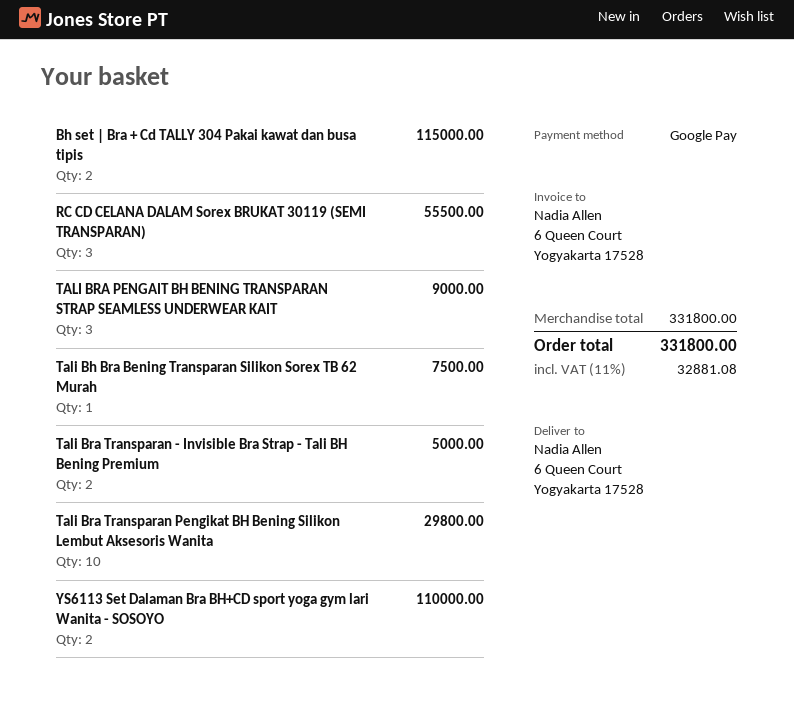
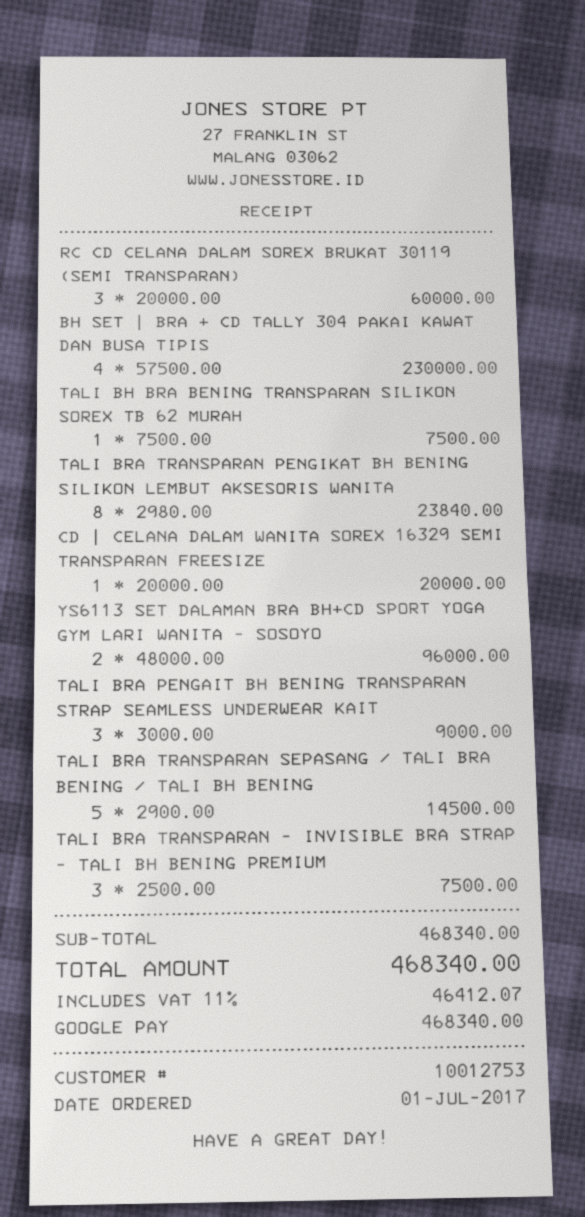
Bh set | Bra + Cd TALLY 304 Pakai kawat dan busa tipis: 2 for 115000.00 -> 4 for 230000.00
RC CD CELANA DALAM Sorex BRUKAT 30119 (SEMI TRANSPARAN): 3 for 55500.00 -> 3 for 60000.00
Tali Bra Transparan - Invisible Bra Strap - Tali BH Bening Premium: 2 for 5000.00 -> 3 for 7500.00
Tali Bra Transparan Pengikat BH Bening Silikon Lembut Aksesoris Wanita: 10 for 29800.00 -> 8 for 23840.00
YS6113 Set Dalaman Bra BH+CD sport yoga gym lari Wanita - SOSOYO: 2 for 110000.00 -> 2 for 96000.00
CD | CELANA DALAM WANITA SOREX 16329 SEMI TRANSPARAN FREESIZE: none -> 1 for 20000.00
TALI BRA TRANSPARAN SEPASANG / TALI BRA BENING / TALI BH BENING: none -> 5 for 14500.00
subtotal: 331800.00 -> 468340.00
tax: 11% = 32881.08 -> 11% = 46412.07
total: 331800.00 -> 468340.00

